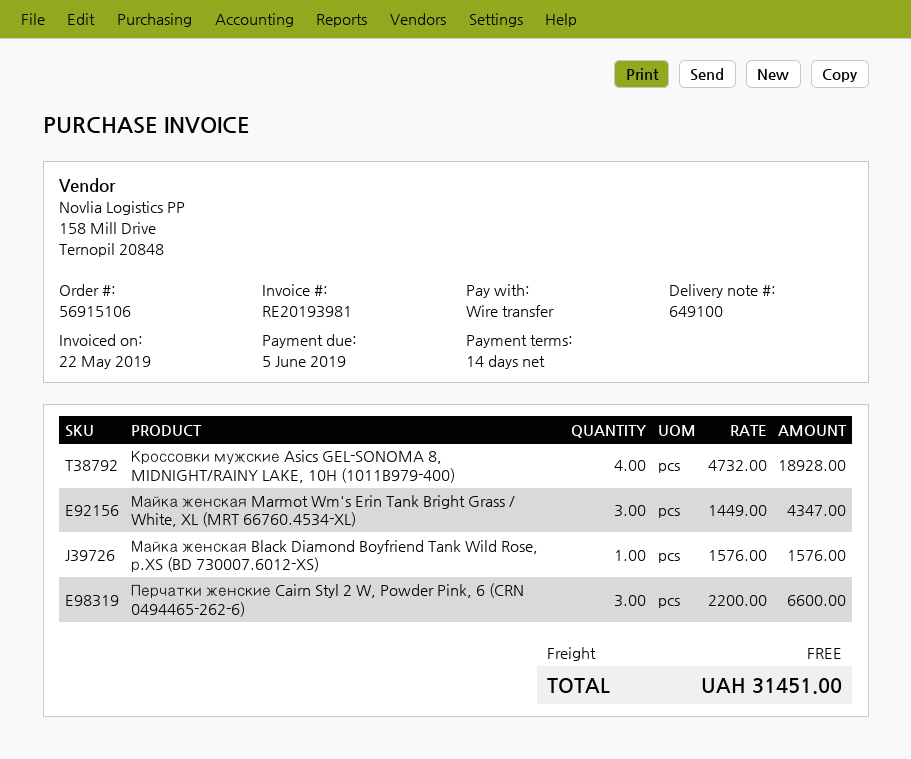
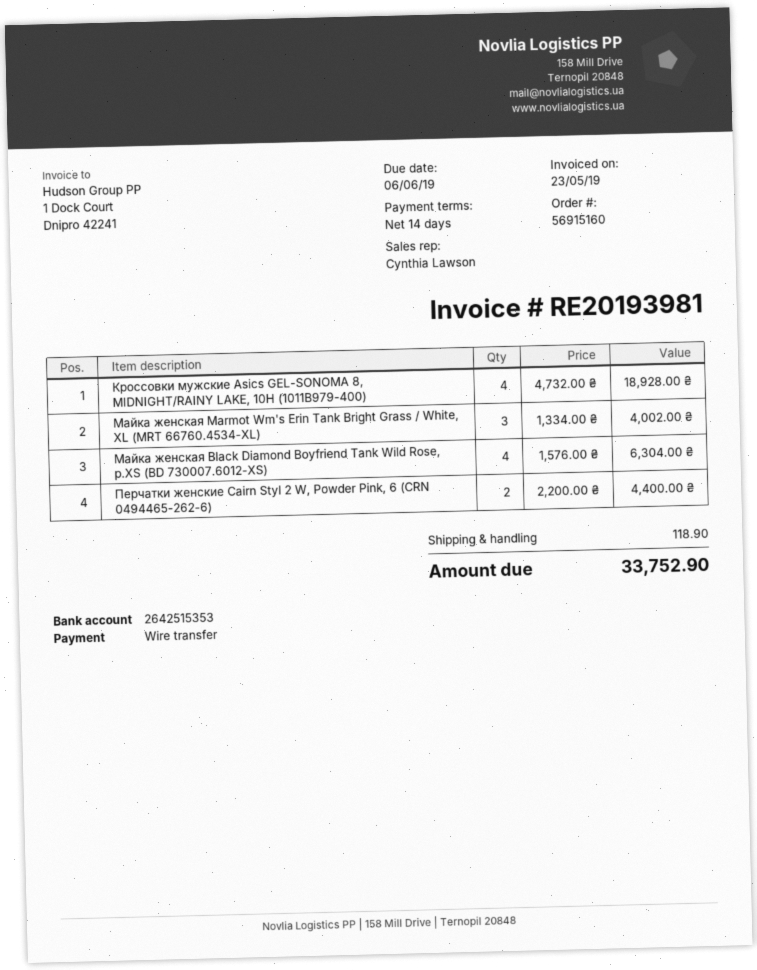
order number: 56915106 -> 56915160
invoice date: 2019-05-22 -> 2019-05-23
due date: 2019-06-05 -> 2019-06-06
Майка женская Marmot Wm's Erin Tank Bright Grass / White, XL (MRT 66760.4534-XL): 3 x 1449.00 = 4347.00 -> 3 x 1334.00 = 4002.00
Майка женская Black Diamond Boyfriend Tank Wild Rose, р.XS (BD 730007.6012-XS): 1 x 1576.00 = 1576.00 -> 4 x 1576.00 = 6304.00
Перчатки женские Cairn Styl 2 W, Powder Pink, 6 (CRN 0494465-262-6): 3 x 2200.00 = 6600.00 -> 2 x 2200.00 = 4400.00
shipping: 0.00 -> 118.90
total: 31451.00 -> 33752.90

